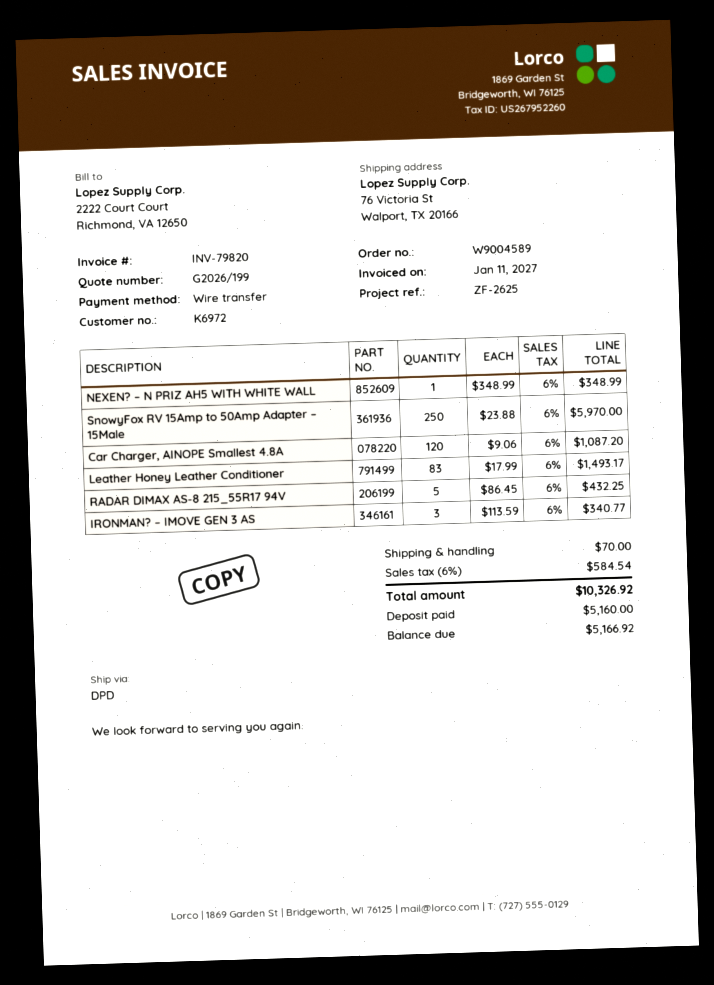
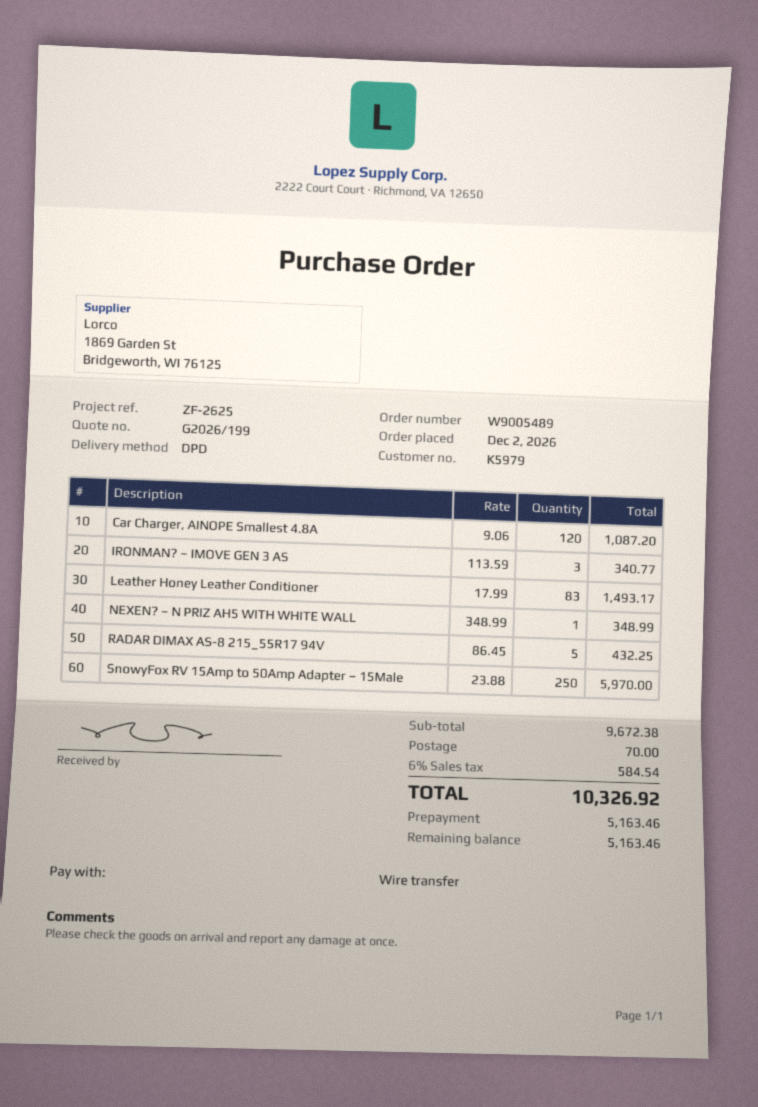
order number: W9004589 -> W9005489
customer number: K6972 -> K5979
deposit: 5160.00 -> 5163.46
balance: 5166.92 -> 5163.46

